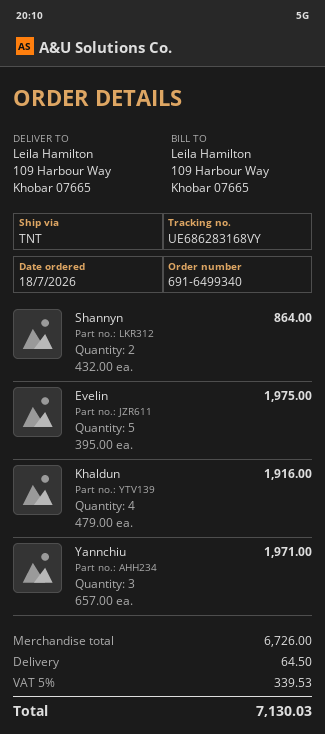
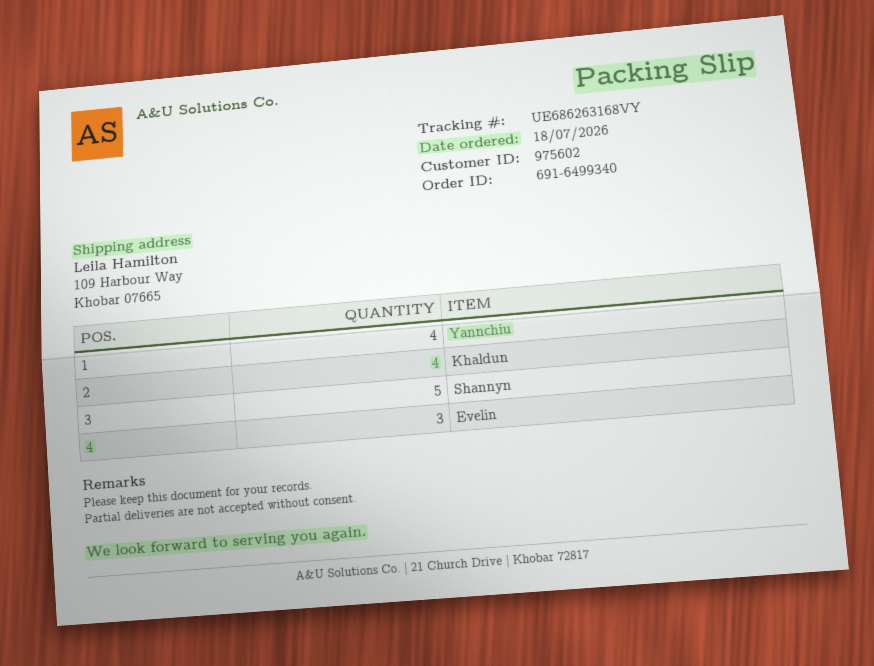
tracking number: UE686283168VY -> UE686263168VY
Shannyn: 2 -> 5
Evelin: 5 -> 3
Yannchiu: 3 -> 4

